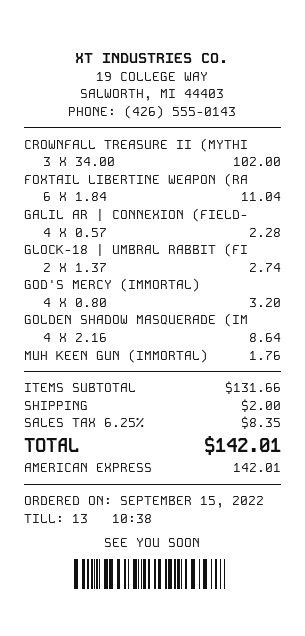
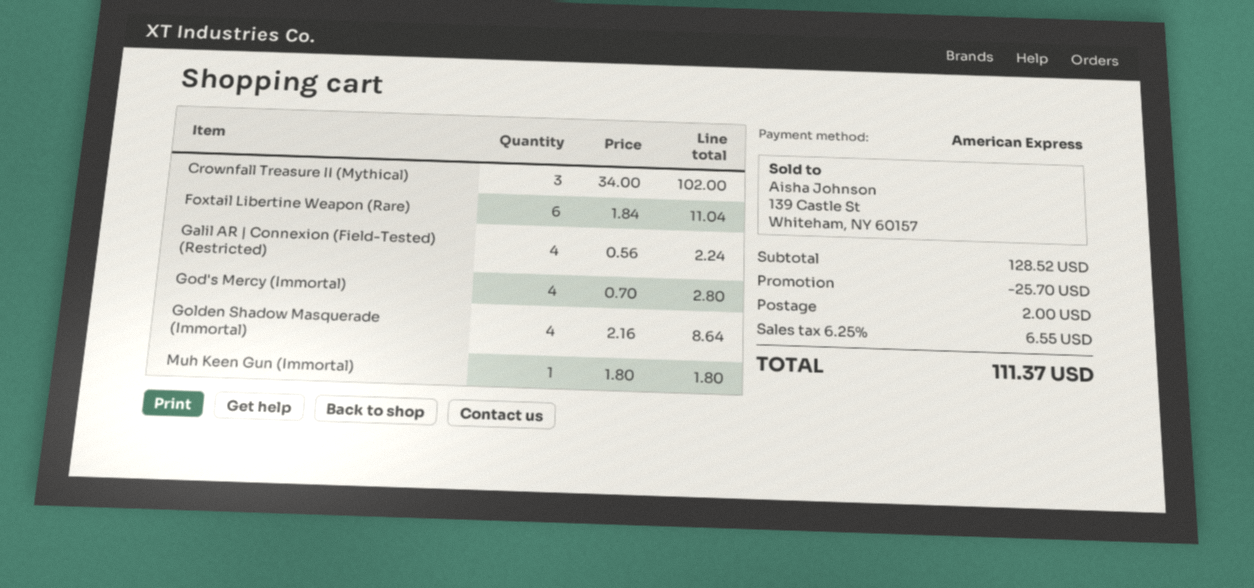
GALIL AR | CONNEXION (FIELD-: 4 x 0.57 = 2.28 -> 4 x 0.56 = 2.24
GLOCK-18 | UMBRAL RABBIT (FI: 2 x 1.37 = 2.74 -> none
GOD'S MERCY (IMMORTAL): 4 x 0.80 = 3.20 -> 4 x 0.70 = 2.80
MUH KEEN GUN (IMMORTAL): 1 x 1.76 = 1.76 -> 1 x 1.80 = 1.80
subtotal: 131.66 -> 128.52
discount: none -> 25.70
tax: 6.25% = 8.35 -> 6.25% = 6.55
total: 142.01 -> 111.37

